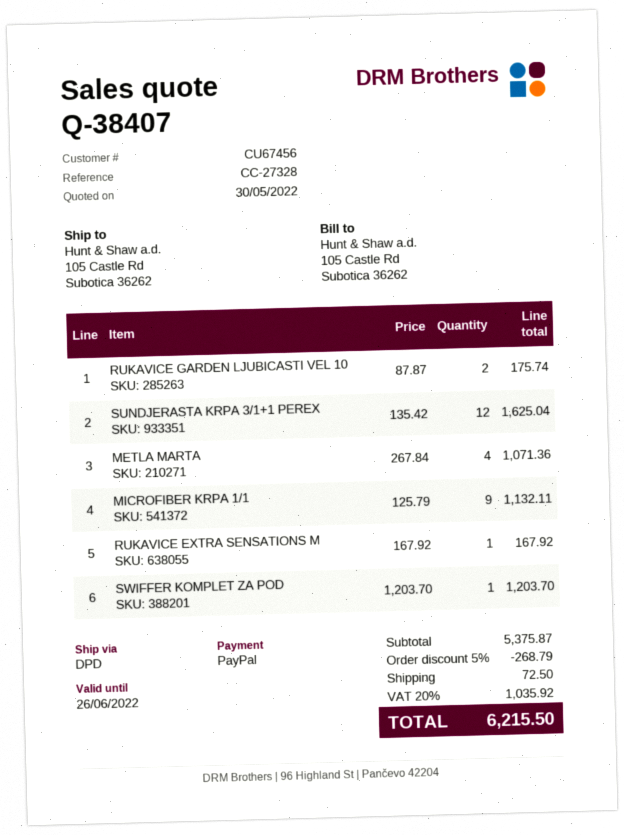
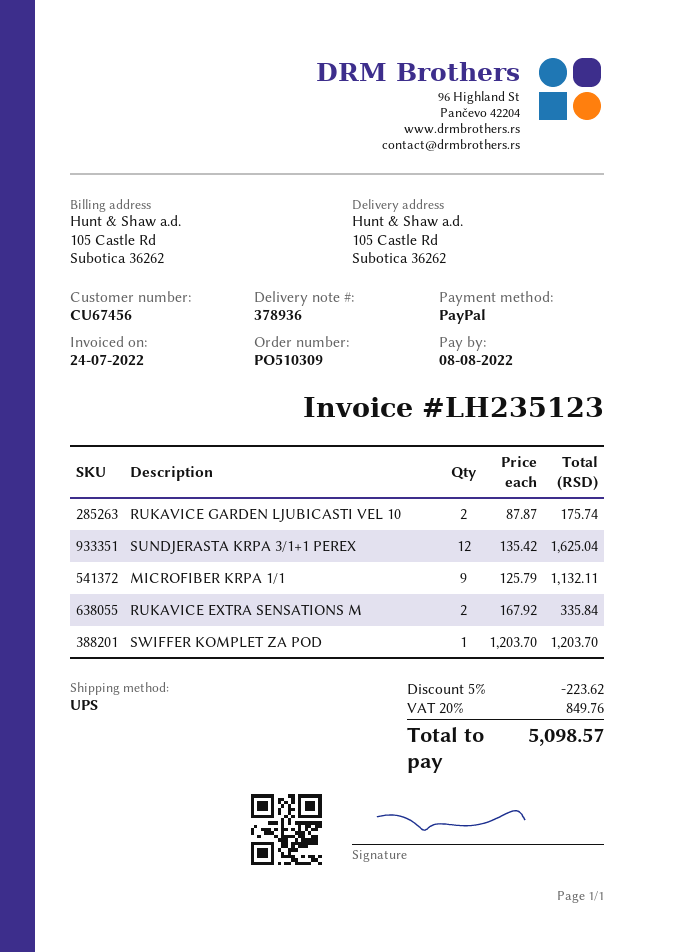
shipping method: DPD -> UPS
METLA MARTA: 4 x 267.84 = 1071.36 -> none
RUKAVICE EXTRA SENSATIONS M: 1 x 167.92 = 167.92 -> 2 x 167.92 = 335.84
discount: 5% = 268.79 -> 5% = 223.62
shipping: 72.50 -> none
tax: 20% = 1035.92 -> 20% = 849.76
total: 6215.50 -> 5098.57

